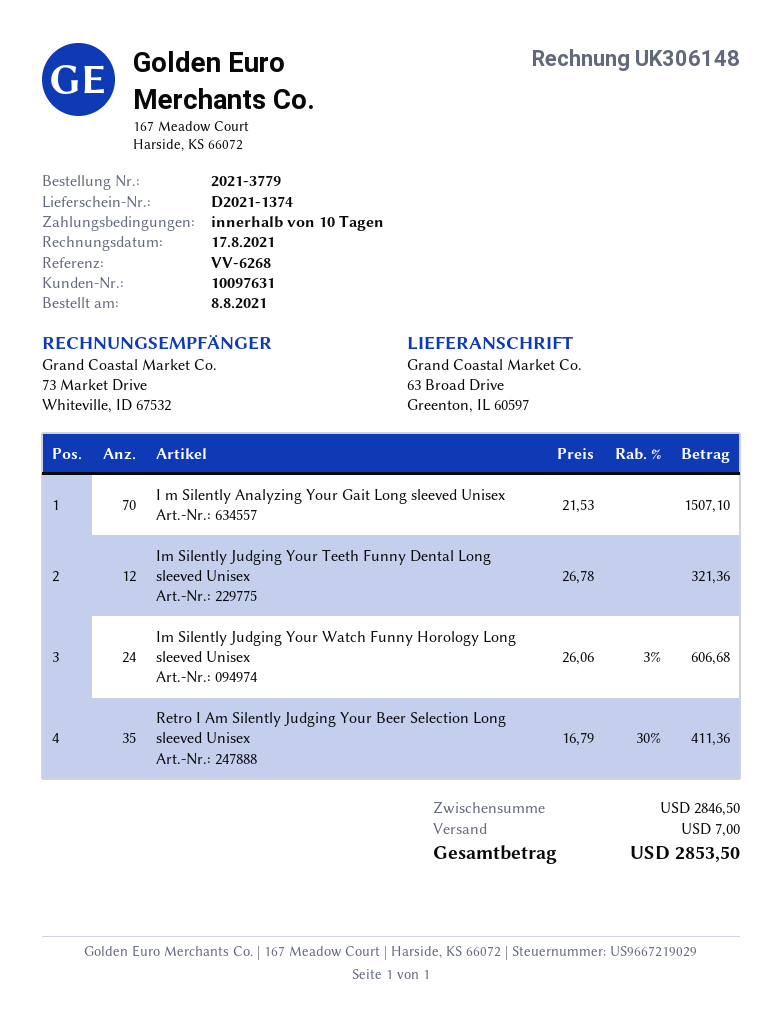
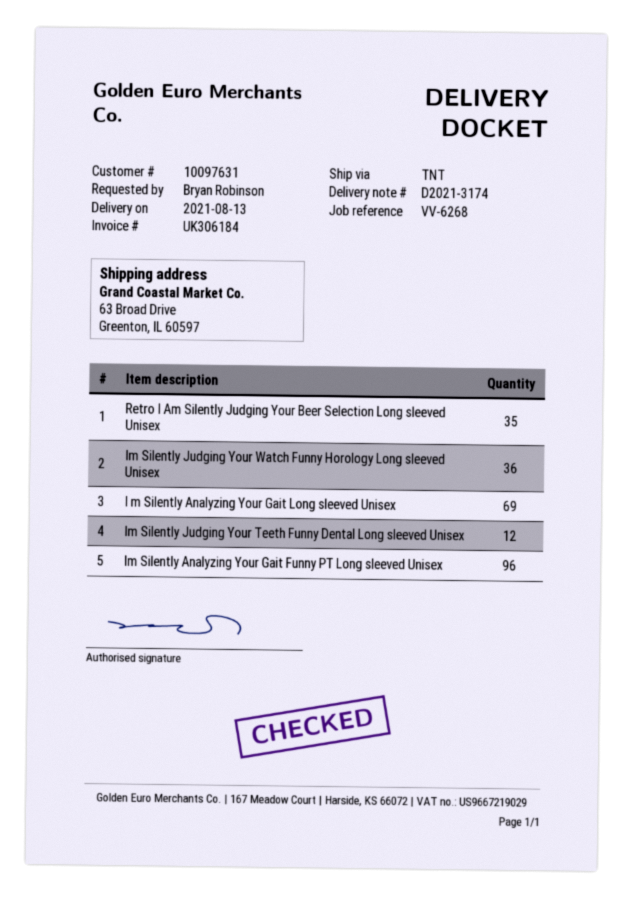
delivery note number: D2021-1374 -> D2021-3174
invoice number: UK306148 -> UK306184
I m Silently Analyzing Your Gait Long sleeved Unisex: 70 -> 69
Im Silently Judging Your Watch Funny Horology Long sleeved Unisex: 24 -> 36
Im Silently Analyzing Your Gait Funny PT Long sleeved Unisex: none -> 96

